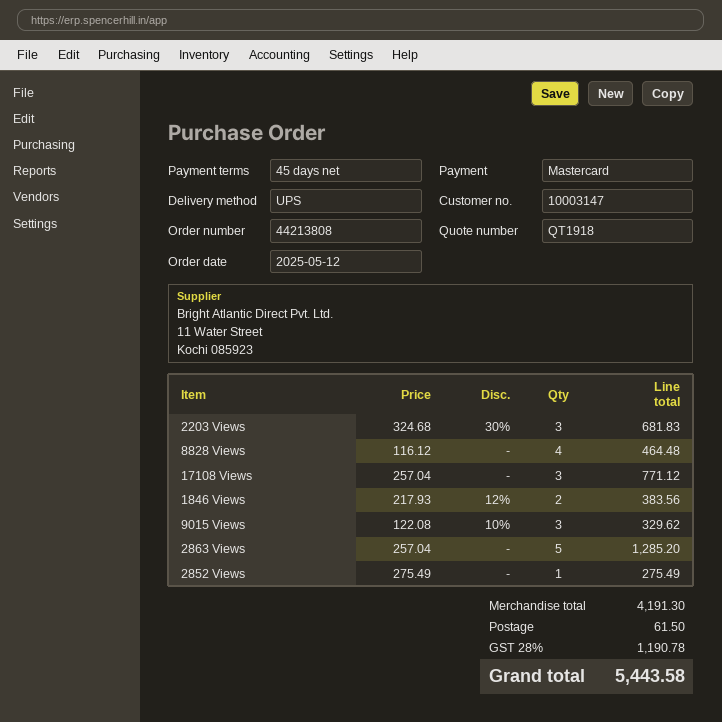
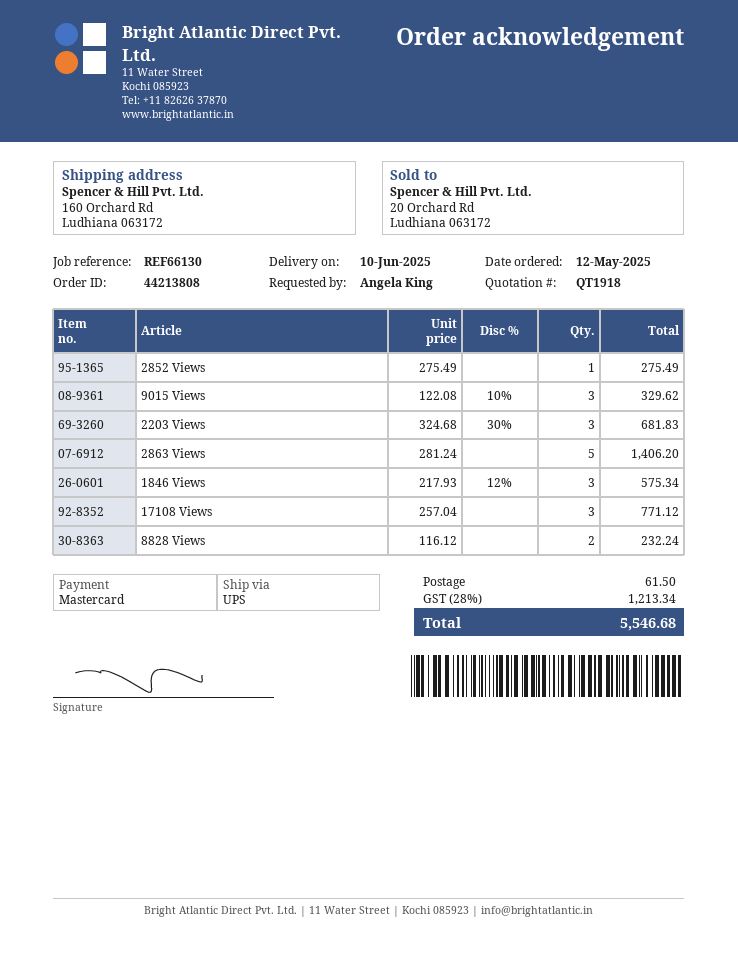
8828 Views: 4 x 116.12 = 464.48 -> 2 x 116.12 = 232.24
1846 Views: 2 x 217.93 - 12% = 383.56 -> 3 x 217.93 - 12% = 575.34
2863 Views: 5 x 257.04 = 1285.20 -> 5 x 281.24 = 1406.20
tax: 28% = 1190.78 -> 28% = 1213.34
total: 5443.58 -> 5546.68

